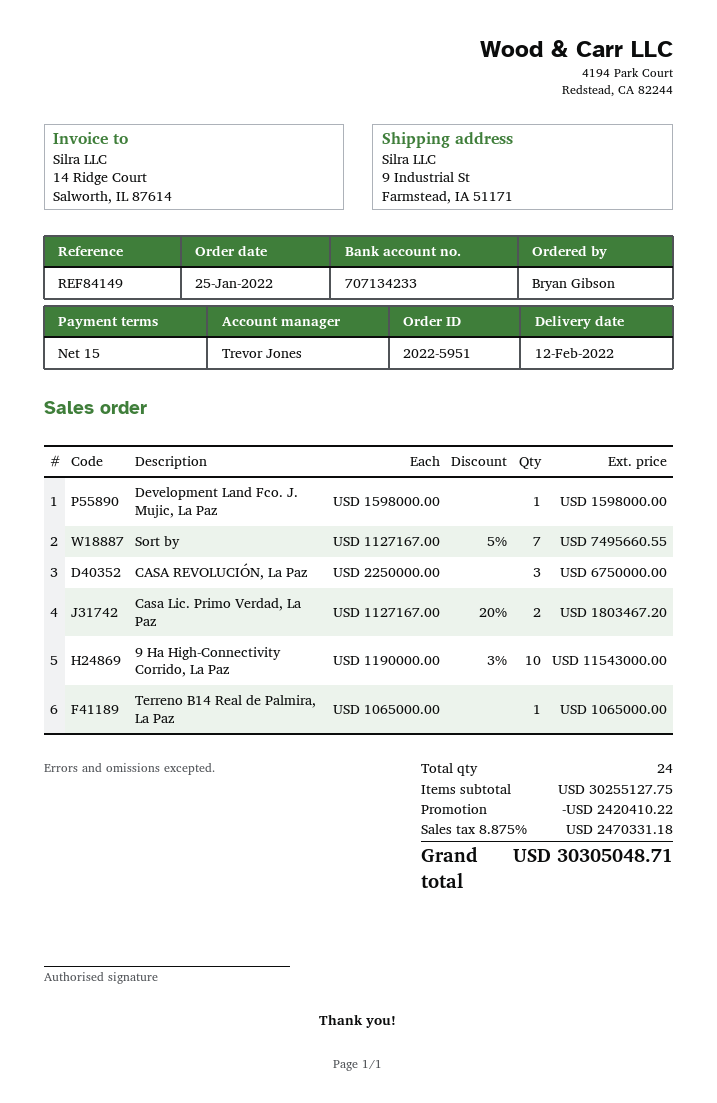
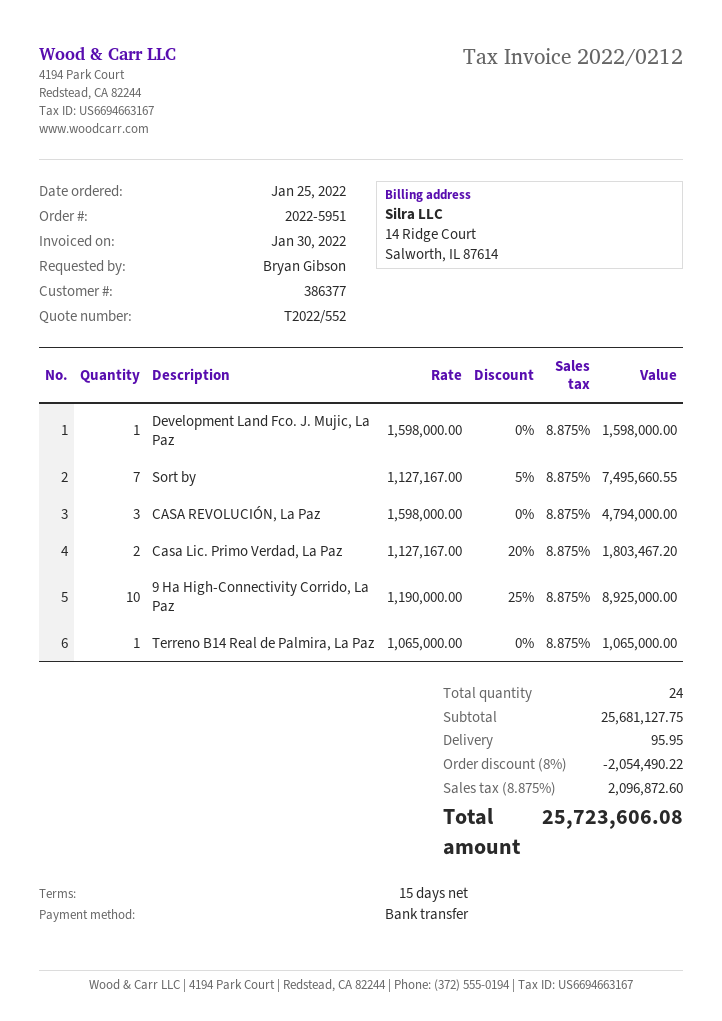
CASA REVOLUCIÓN, La Paz: 3 x 2250000.00 = 6750000.00 -> 3 x 1598000.00 = 4794000.00
9 Ha High-Connectivity Corrido, La Paz: 10 x 1190000.00 - 3% = 11543000.00 -> 10 x 1190000.00 - 25% = 8925000.00
subtotal: 30255127.75 -> 25681127.75
discount: 2420410.22 -> 2054490.22
shipping: none -> 95.95
tax: 8.875% = 2470331.18 -> 8.875% = 2096872.60
total: 30305048.71 -> 25723606.08

